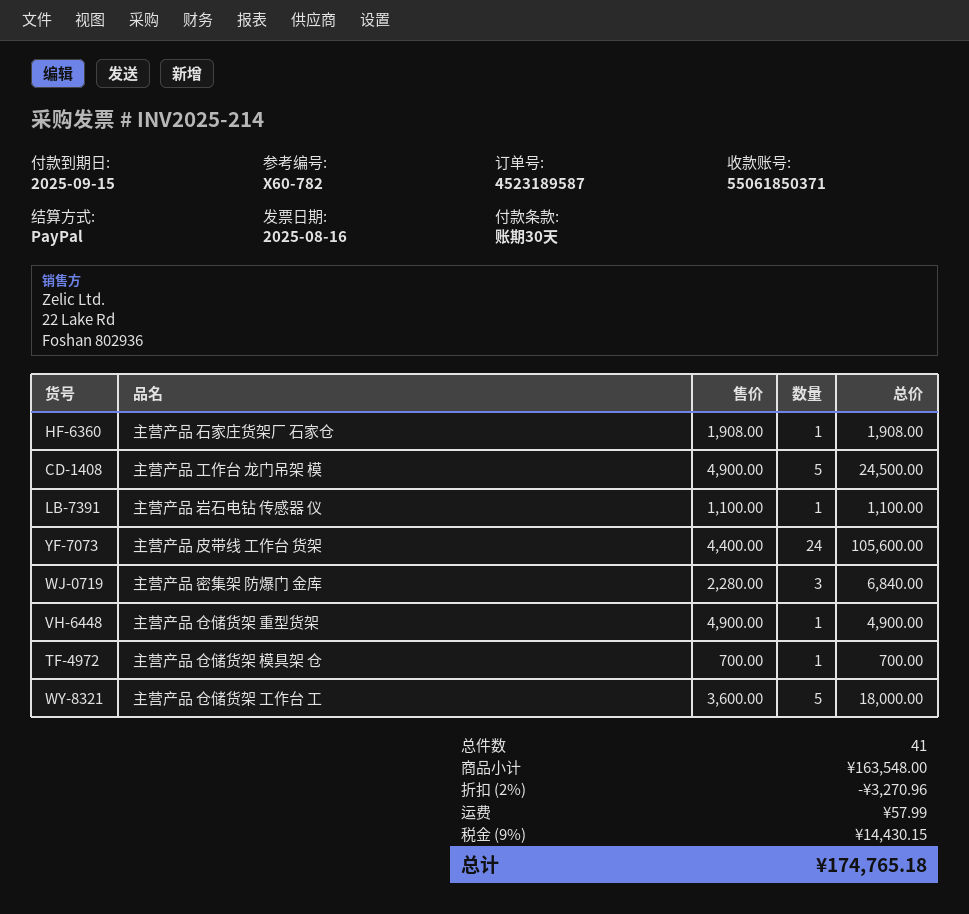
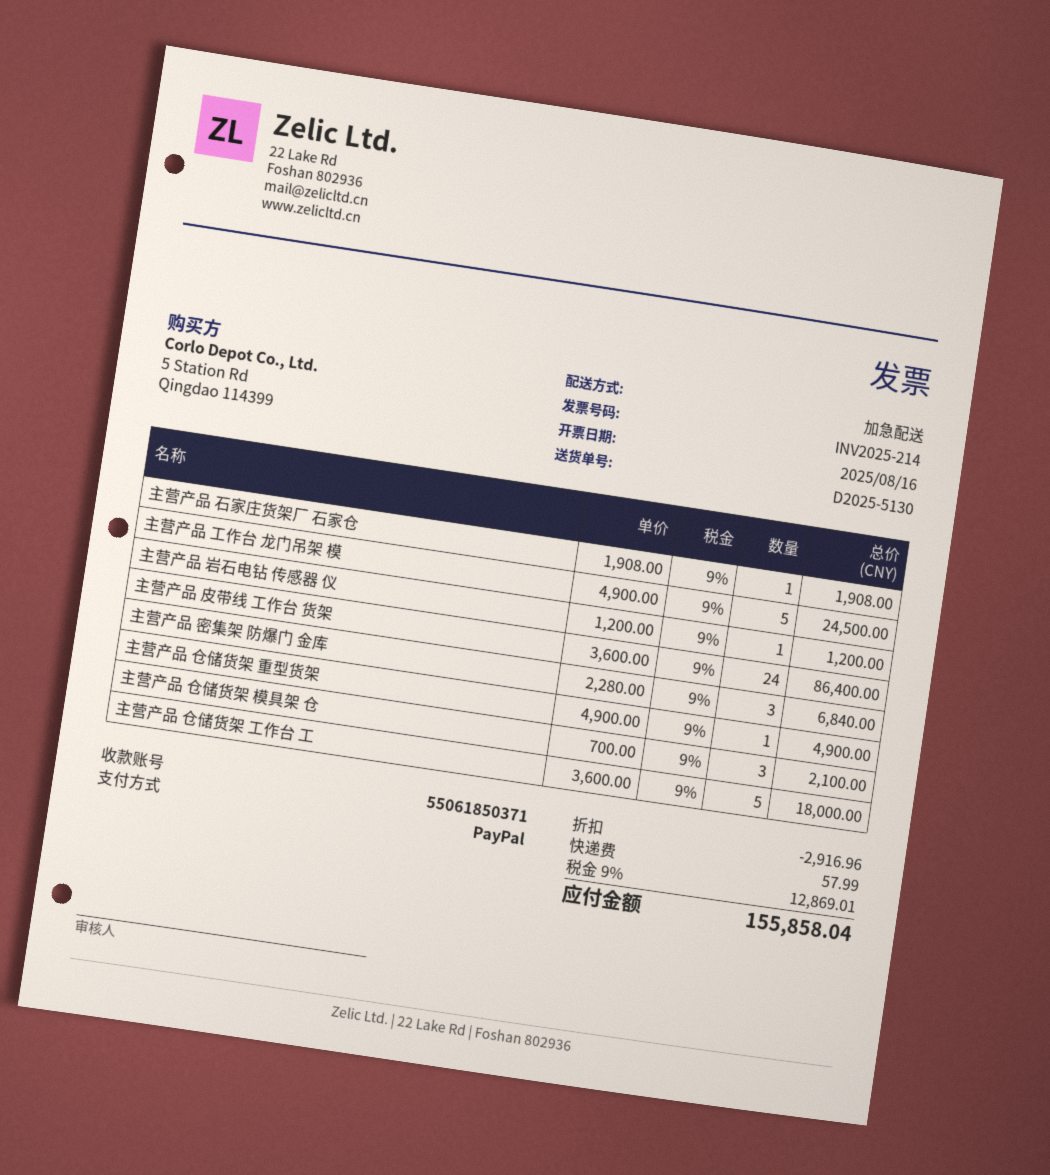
主营产品 岩石电钻 传感器 仪: 1 x 1100.00 = 1100.00 -> 1 x 1200.00 = 1200.00
主营产品 皮带线 工作台 货架: 24 x 4400.00 = 105600.00 -> 24 x 3600.00 = 86400.00
主营产品 仓储货架 模具架 仓: 1 x 700.00 = 700.00 -> 3 x 700.00 = 2100.00
discount: 3270.96 -> 2916.96
tax: 9% = 14430.15 -> 9% = 12869.01
total: 174765.18 -> 155858.04

